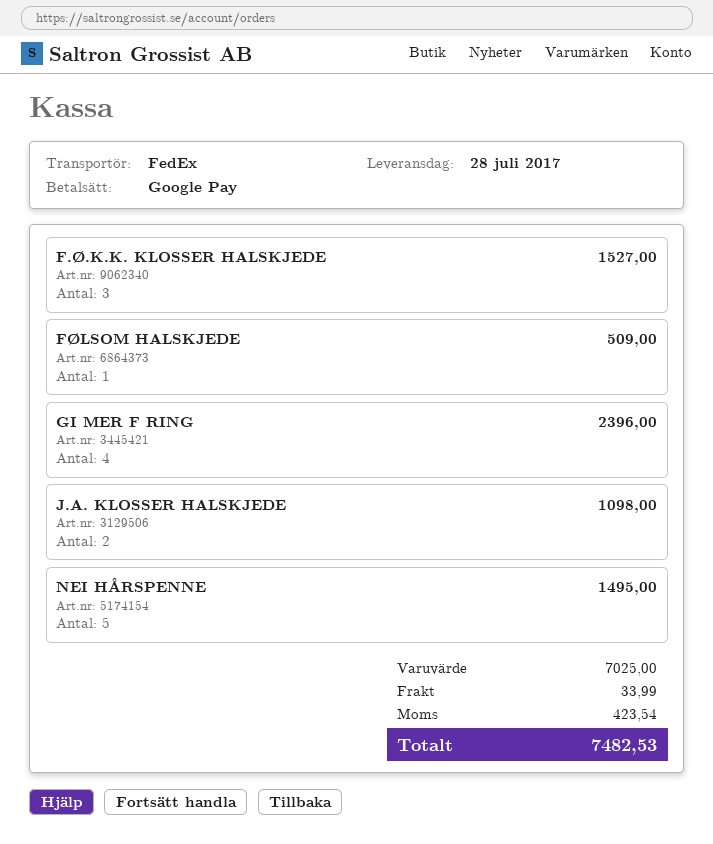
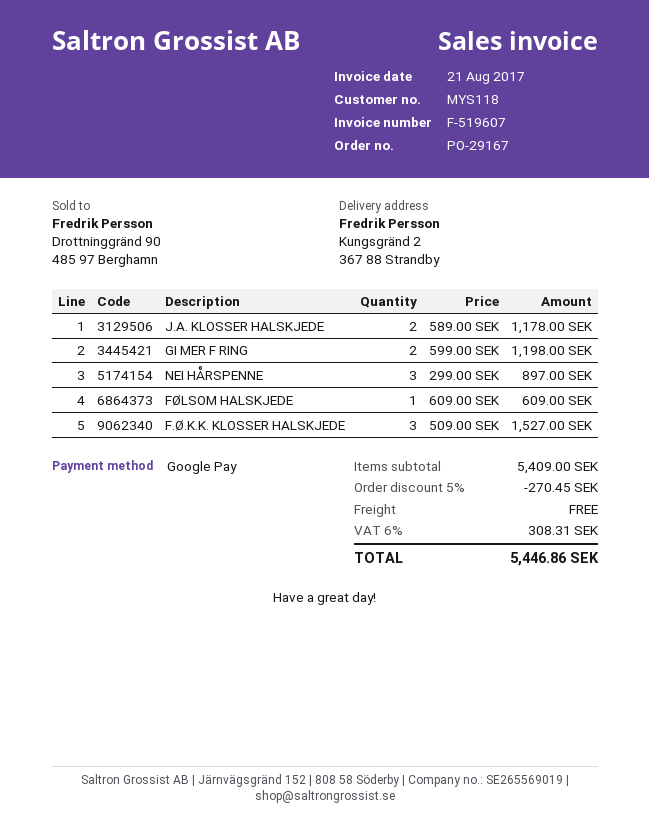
FØLSOM HALSKJEDE: 1 for 509.00 -> 1 for 609.00
GI MER F RING: 4 for 2396.00 -> 2 for 1198.00
J.A. KLOSSER HALSKJEDE: 2 for 1098.00 -> 2 for 1178.00
NEI HÅRSPENNE: 5 for 1495.00 -> 3 for 897.00
subtotal: 7025.00 -> 5409.00
discount: none -> 5% = 270.45
shipping: 33.99 -> 0.00
tax: 423.54 -> 308.31
total: 7482.53 -> 5446.86

